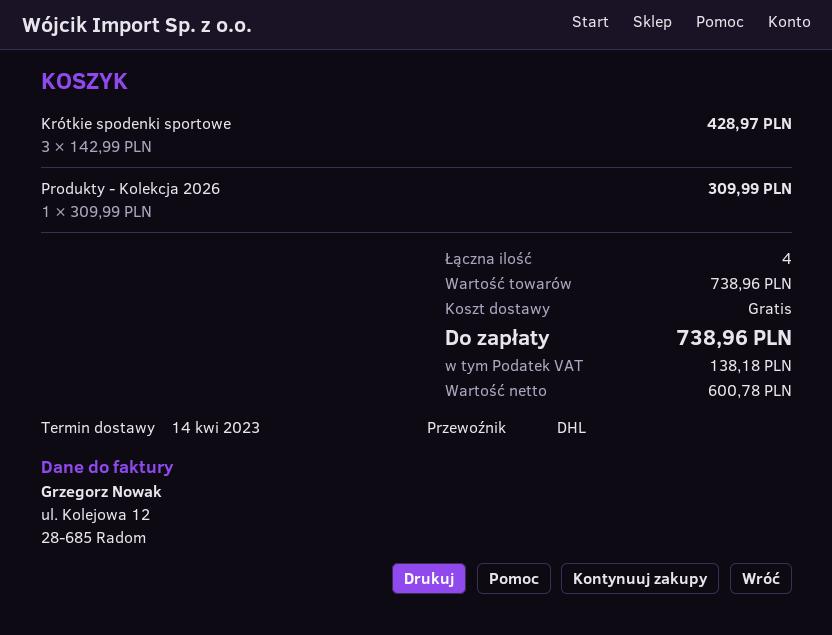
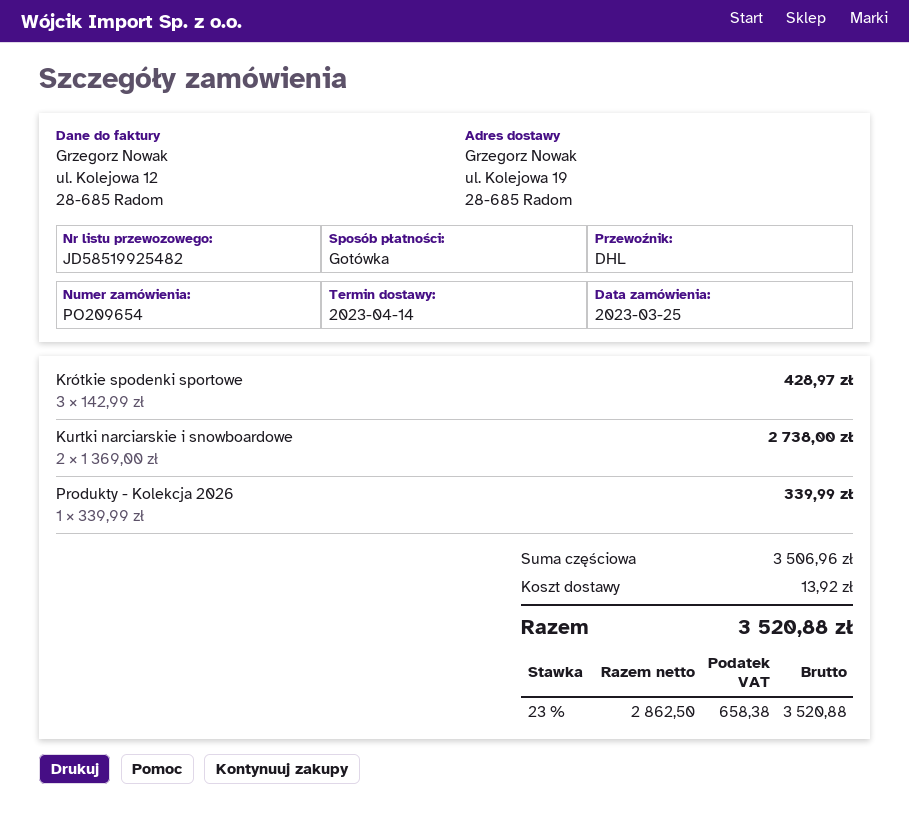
Produkty - Kolekcja 2026: 1 x 309.99 = 309.99 -> 1 x 339.99 = 339.99
Kurtki narciarskie i snowboardowe: none -> 2 x 1369.00 = 2738.00
subtotal: 738.96 -> 3506.96
shipping: 0.00 -> 13.92
net: 600.78 -> 2862.50
tax: 138.18 -> 658.38
total: 738.96 -> 3520.88

